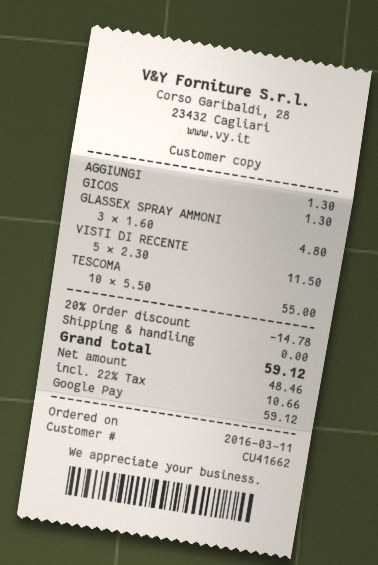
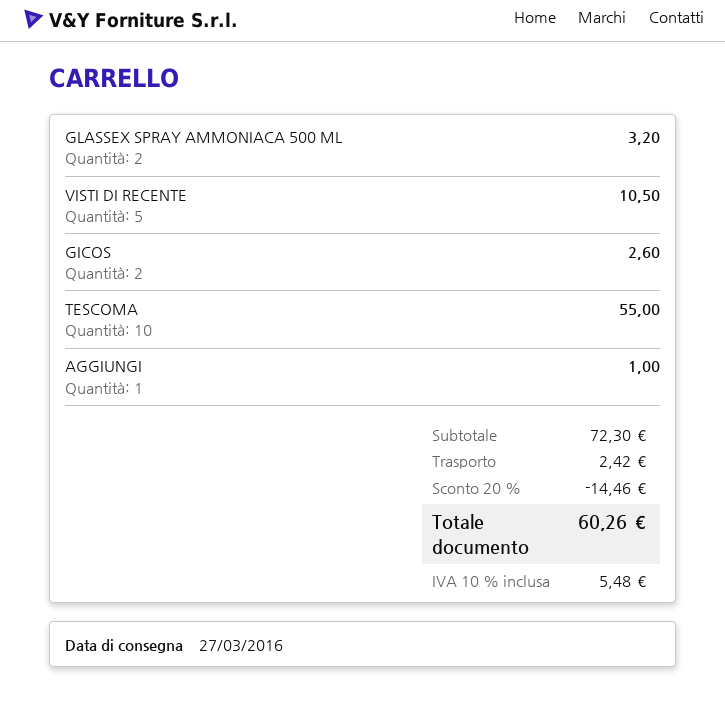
AGGIUNGI: 1 for 1.30 -> 1 for 1.00
GICOS: 1 for 1.30 -> 2 for 2.60
GLASSEX SPRAY AMMONI: 3 for 4.80 -> 2 for 3.20
VISTI DI RECENTE: 5 for 11.50 -> 5 for 10.50
discount: 20% = 14.78 -> 20% = 14.46
shipping: 0.00 -> 2.42
tax: 22% = 10.66 -> 10% = 5.48
total: 59.12 -> 60.26

